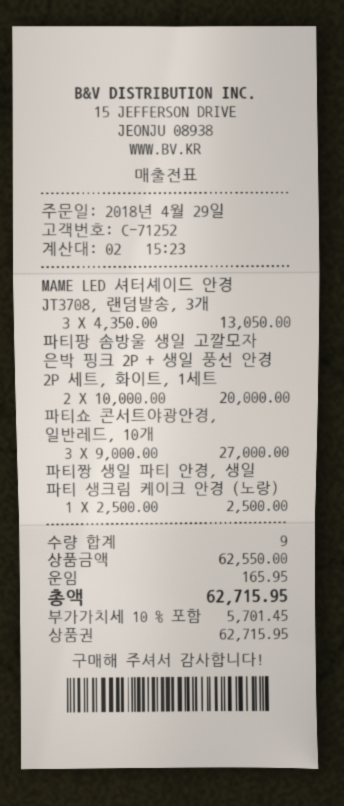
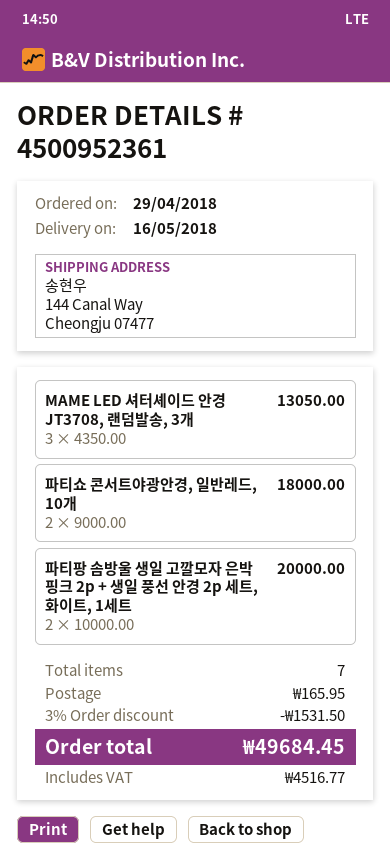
파티쇼 콘서트야광안경, 일반레드, 10개: 3 x 9000.00 = 27000.00 -> 2 x 9000.00 = 18000.00
파티짱 생일 파티 안경, 생일 파티 생크림 케이크 안경 (노랑): 1 x 2500.00 = 2500.00 -> none
total quantity: 9 -> 7
discount: none -> 3% = 1531.50
tax: 5701.45 -> 4516.77
total: 62715.95 -> 49684.45

